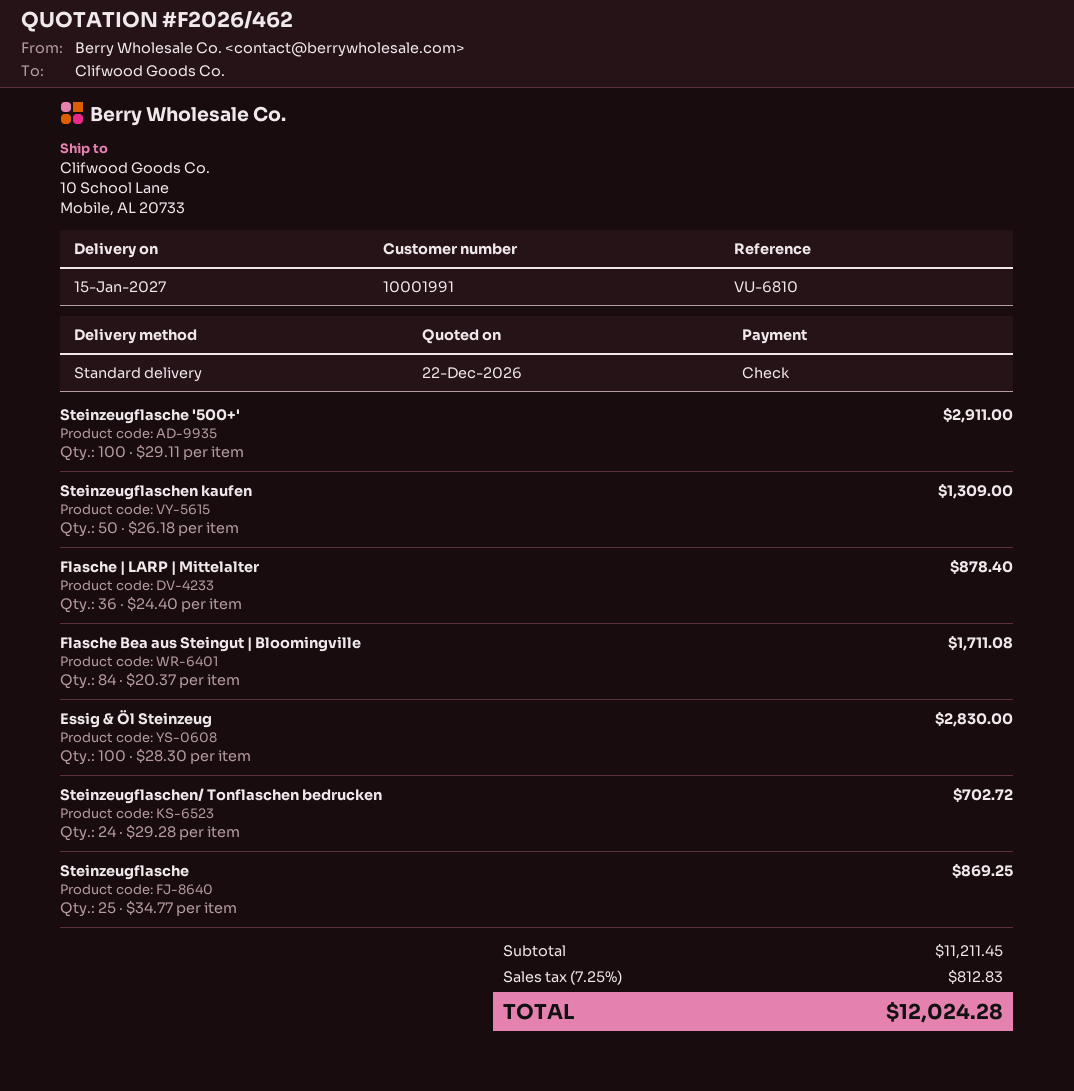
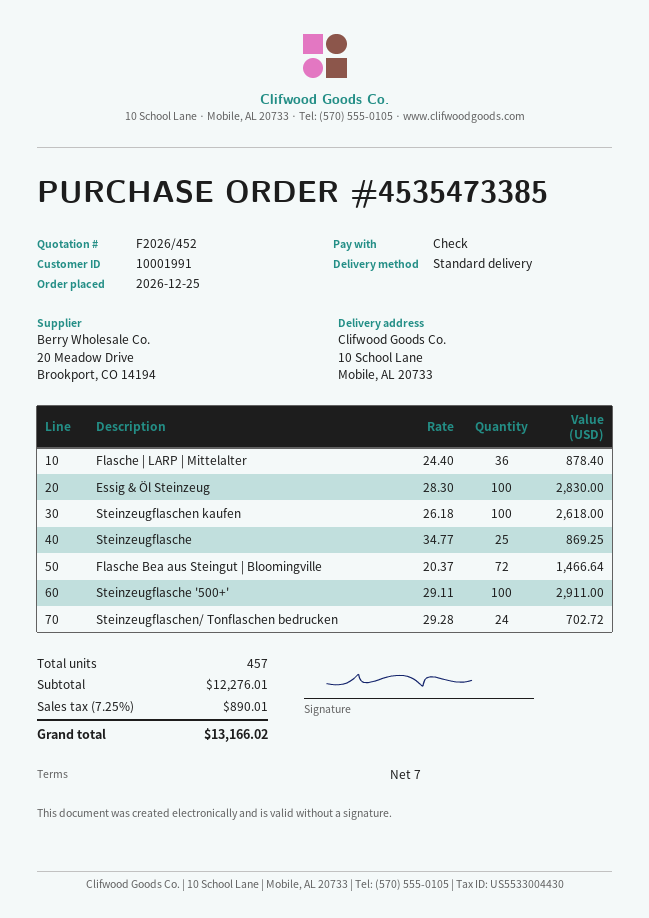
quote number: F2026/462 -> F2026/452
Steinzeugflaschen kaufen: 50 x 26.18 = 1309.00 -> 100 x 26.18 = 2618.00
Flasche Bea aus Steingut | Bloomingville: 84 x 20.37 = 1711.08 -> 72 x 20.37 = 1466.64
subtotal: 11211.45 -> 12276.01
tax: 7.25% = 812.83 -> 7.25% = 890.01
total: 12024.28 -> 13166.02

